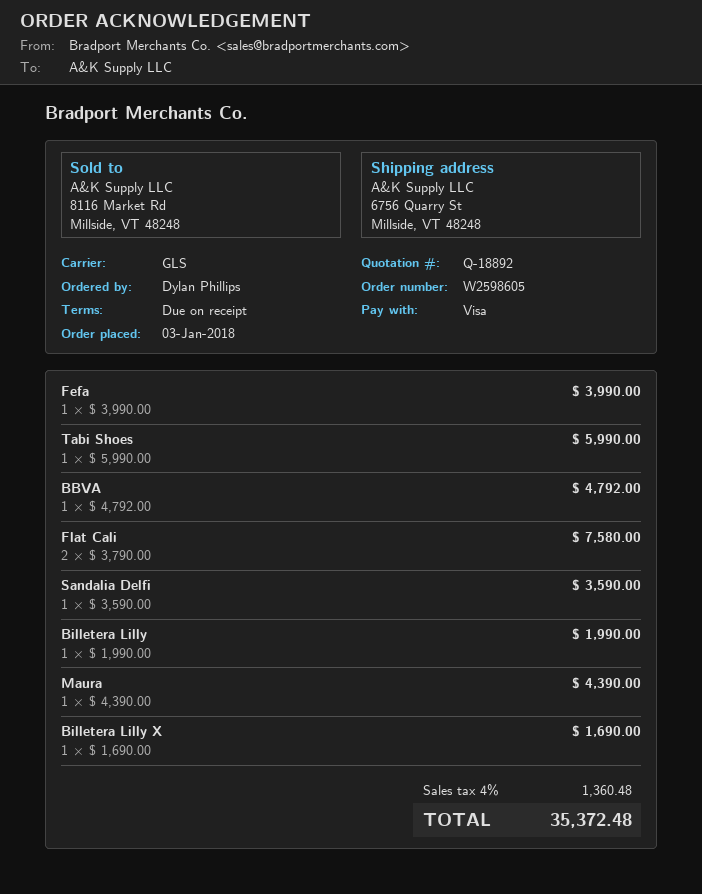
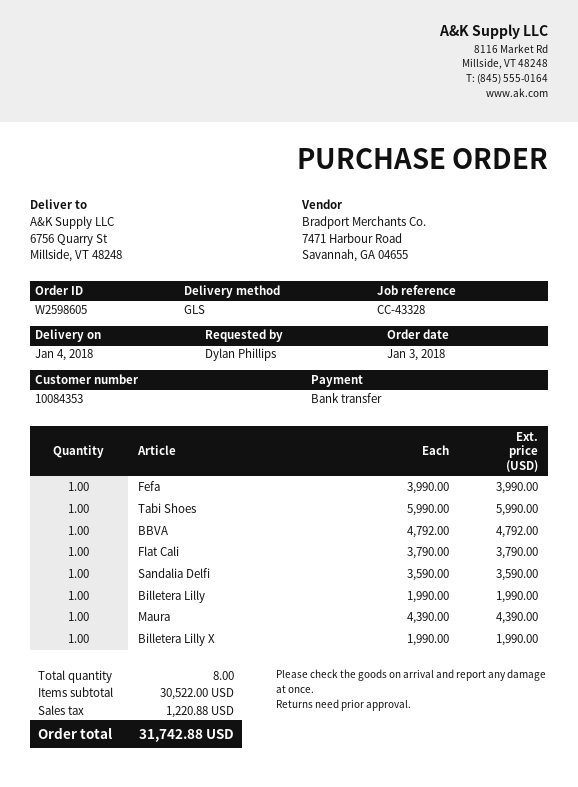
payment method: Visa -> bank transfer
Flat Cali: 2 x 3790.00 = 7580.00 -> 1 x 3790.00 = 3790.00
Billetera Lilly X: 1 x 1690.00 = 1690.00 -> 1 x 1990.00 = 1990.00
tax: 1360.48 -> 1220.88
total: 35372.48 -> 31742.88

